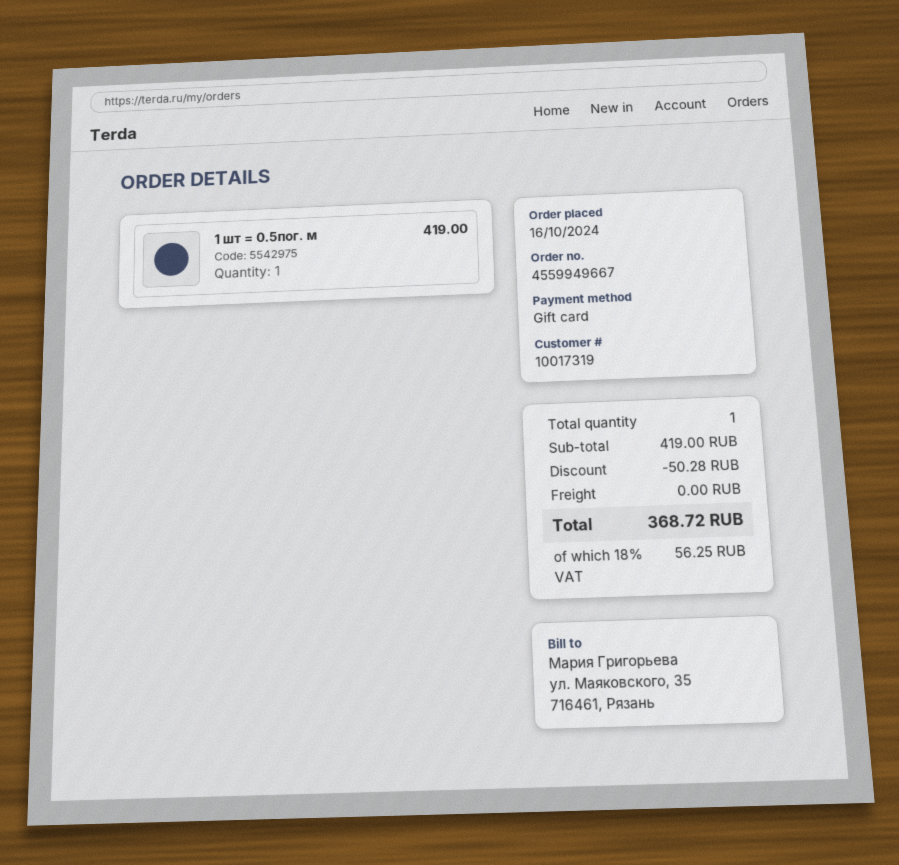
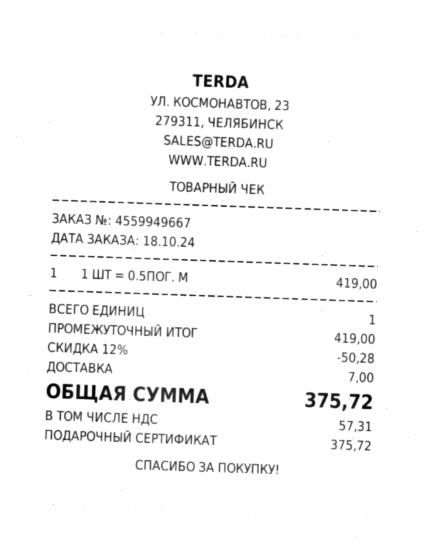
order date: 2024-10-16 -> 2024-10-18
shipping: 0.00 -> 7.00
tax: 56.25 -> 57.31
total: 368.72 -> 375.72

